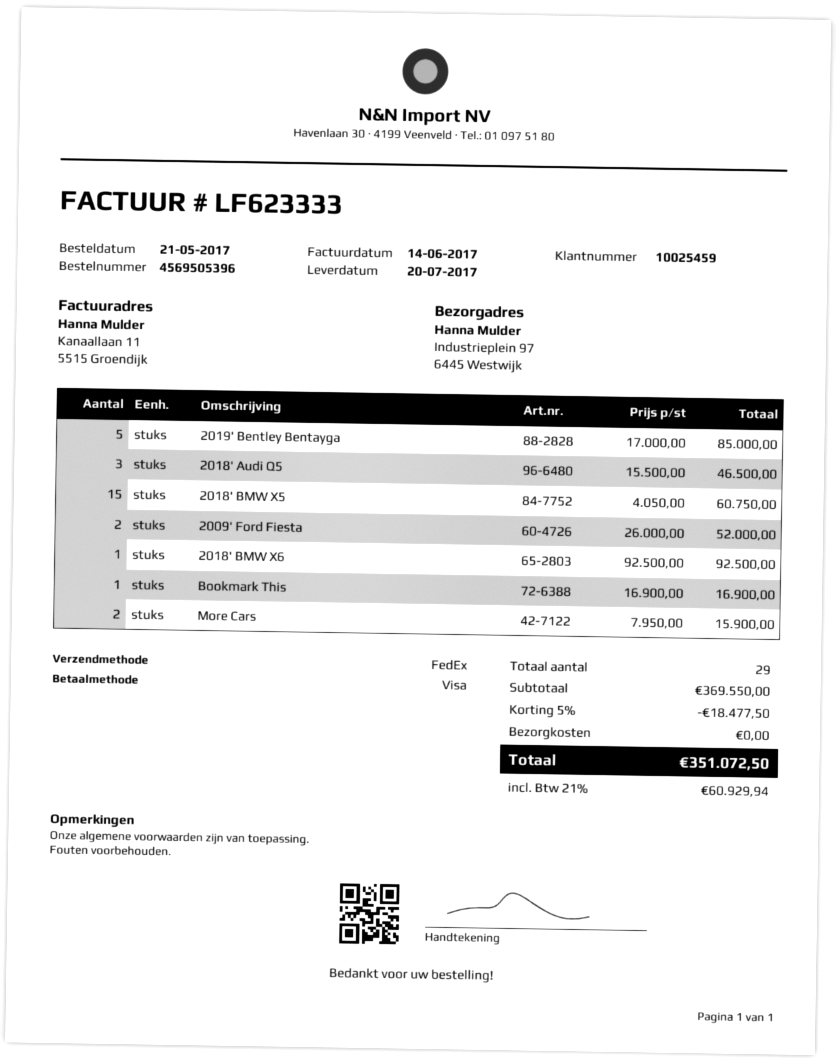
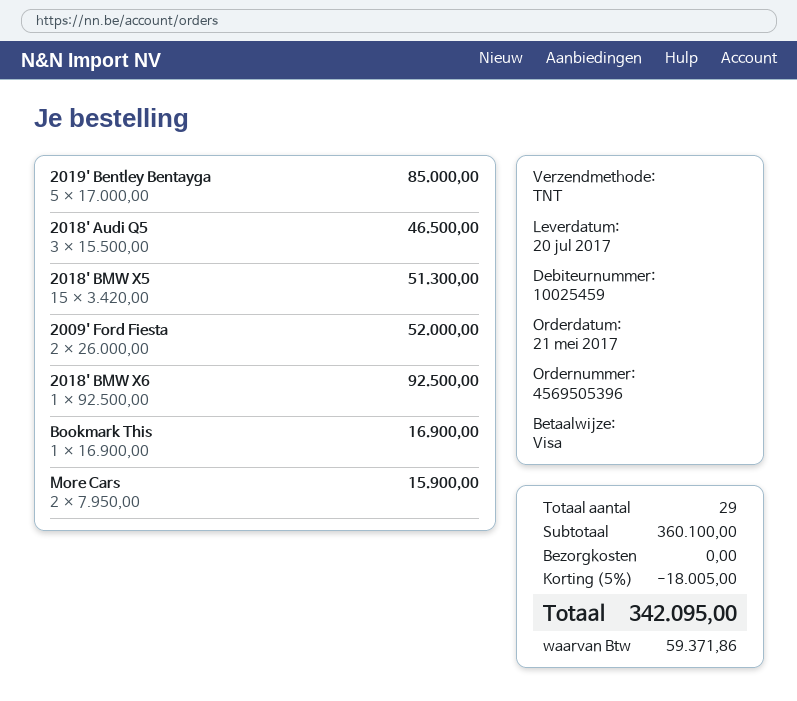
shipping method: FedEx -> TNT
2018' BMW X5: 15 x 4050.00 = 60750.00 -> 15 x 3420.00 = 51300.00
subtotal: 369550.00 -> 360100.00
discount: 5% = 18477.50 -> 5% = 18005.00
tax: 60929.94 -> 59371.86
total: 351072.50 -> 342095.00

